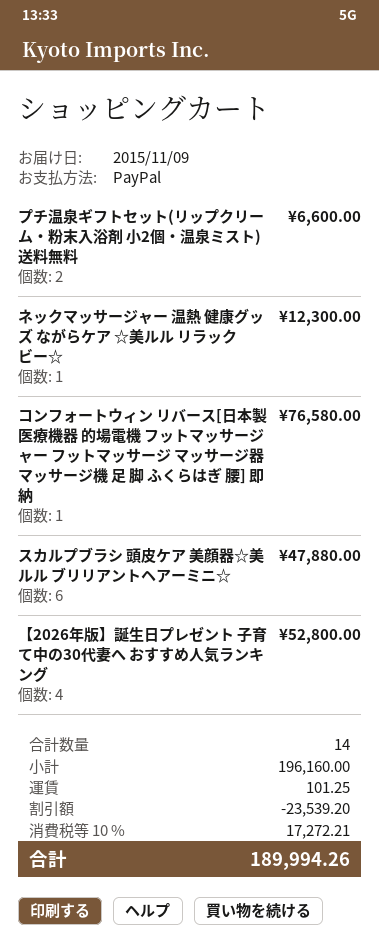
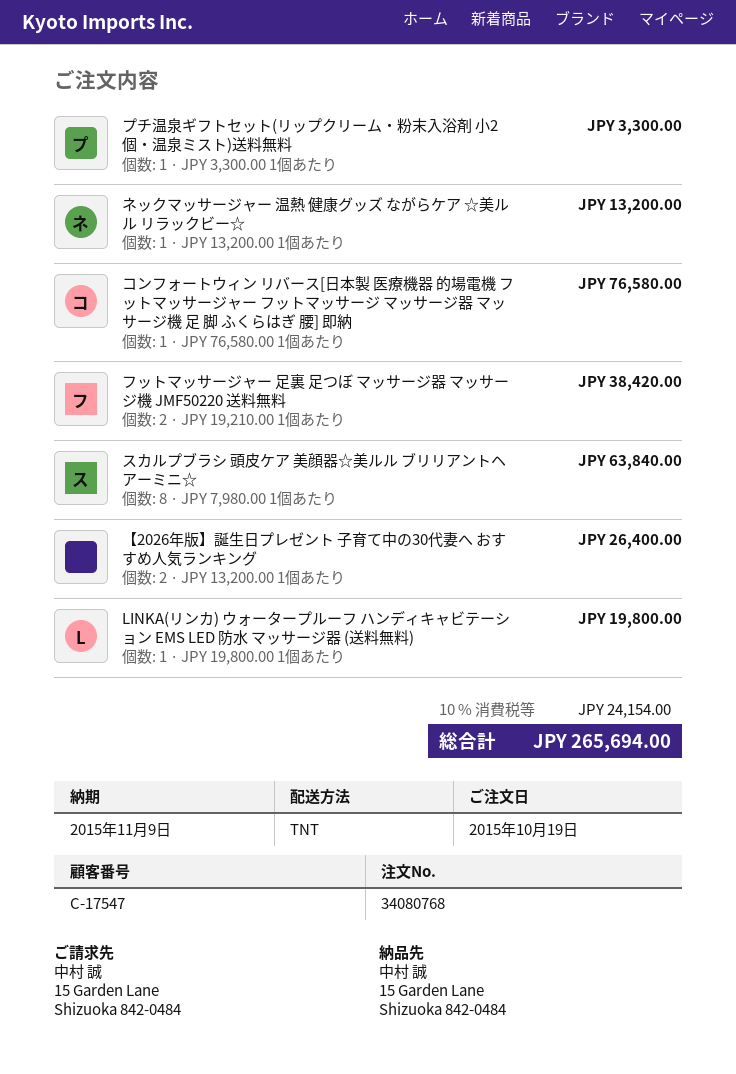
プチ温泉ギフトセット(リップクリーム・粉末入浴剤 小2個・温泉ミスト)送料無料: 2 for 6600.00 -> 1 for 3300.00
ネックマッサージャー 温熱 健康グッズ ながらケア ☆美ルル リラックビー☆: 1 for 12300.00 -> 1 for 13200.00
スカルプブラシ 頭皮ケア 美顔器☆美ルル ブリリアントヘアーミニ☆: 6 for 47880.00 -> 8 for 63840.00
【2026年版】誕生日プレゼント 子育て中の30代妻へ おすすめ人気ランキング: 4 for 52800.00 -> 2 for 26400.00
フットマッサージャー 足裏 足つぼ マッサージ器 マッサージ機 JMF50220 送料無料: none -> 2 for 38420.00
LINKA(リンカ) ウォータープルーフ ハンディキャビテーション EMS LED 防水 マッサージ器 (送料無料): none -> 1 for 19800.00
discount: 23539.20 -> none
shipping: 101.25 -> none
tax: 10% = 17272.21 -> 10% = 24154.00
total: 189994.26 -> 265694.00

